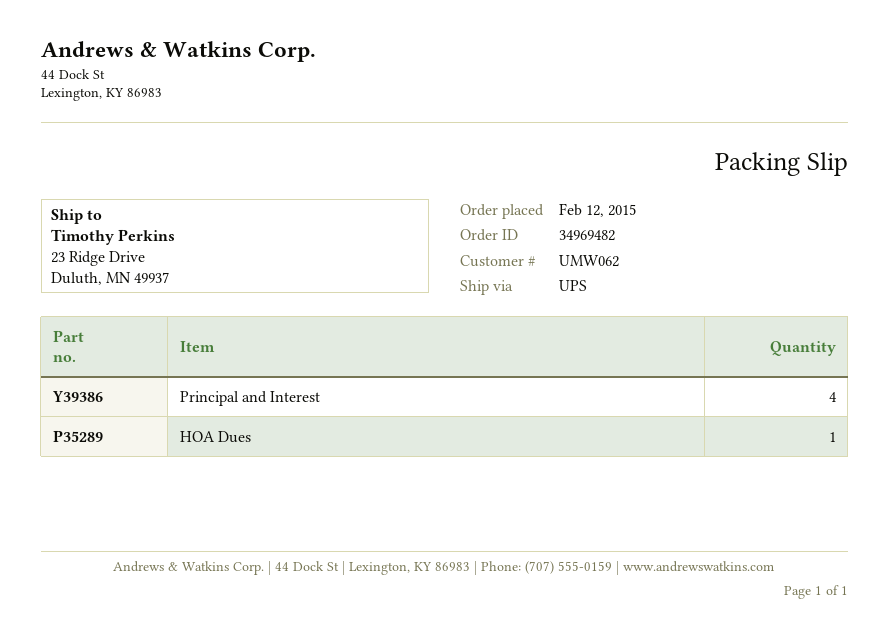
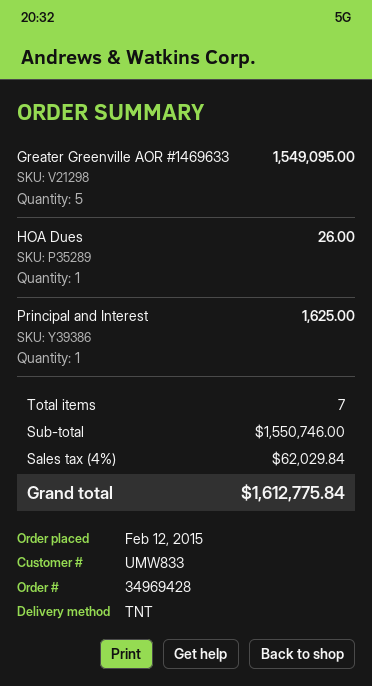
order number: 34969482 -> 34969428
customer number: UMW062 -> UMW833
shipping method: UPS -> TNT
Principal and Interest: 4 -> 1
Greater Greenville AOR #1469633: none -> 5

